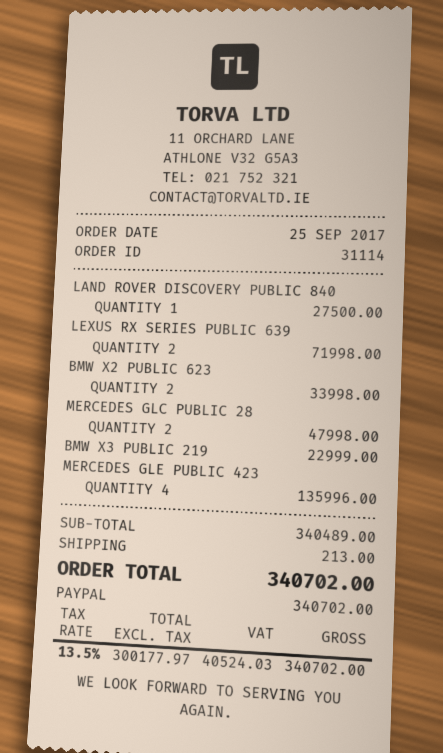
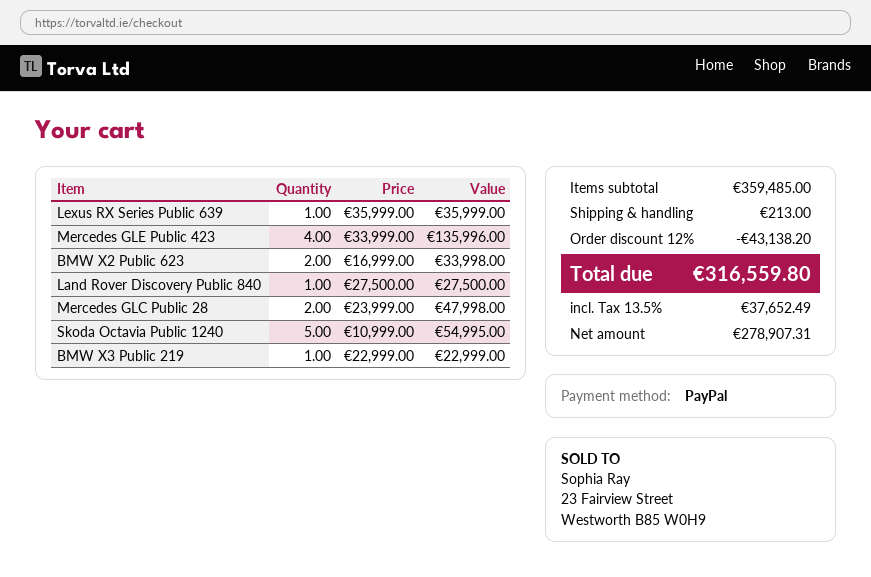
LEXUS RX SERIES PUBLIC 639: 2 for 71998.00 -> 1 for 35999.00
Skoda Octavia Public 1240: none -> 5 for 54995.00
subtotal: 340489.00 -> 359485.00
discount: none -> 12% = 43138.20
net: 300177.97 -> 278907.31
tax: 13.5% = 40524.03 -> 13.5% = 37652.49
total: 340702.00 -> 316559.80

